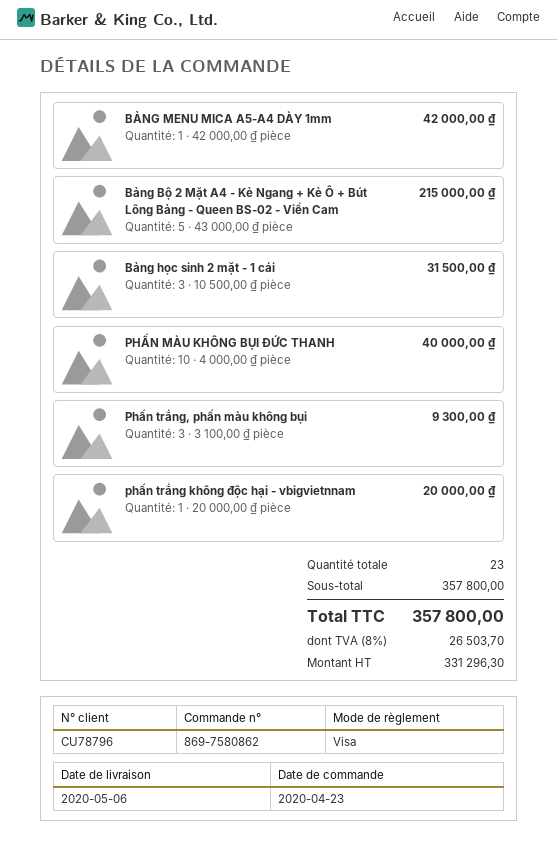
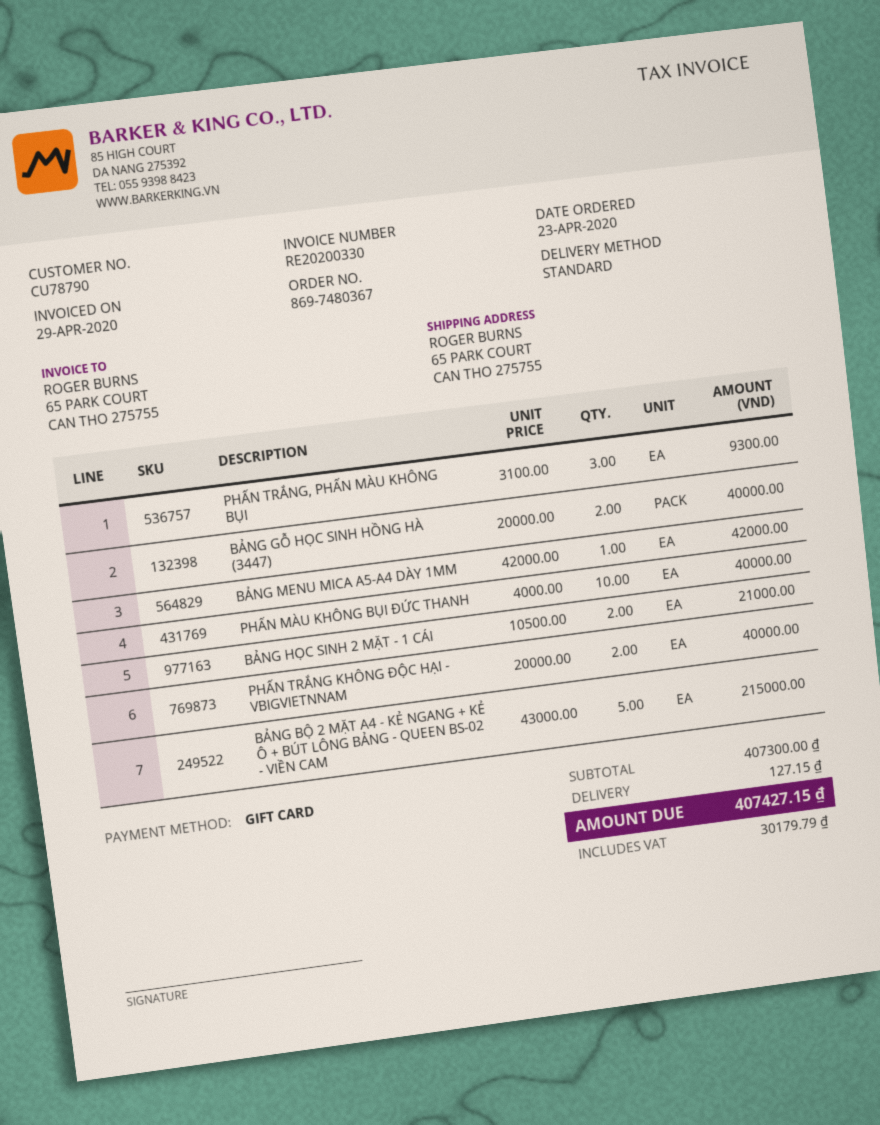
order number: 869-7580862 -> 869-7480367
customer number: CU78796 -> CU78790
payment method: Visa -> gift card
Bảng học sinh 2 mặt - 1 cái: 3 x 10500.00 = 31500.00 -> 2 x 10500.00 = 21000.00
phấn trắng không độc hại - vbigvietnnam: 1 x 20000.00 = 20000.00 -> 2 x 20000.00 = 40000.00
BẢNG GỖ HỌC SINH HỒNG HÀ (3447): none -> 2 x 20000.00 = 40000.00
subtotal: 357800.00 -> 407300.00
shipping: none -> 127.15
tax: 26503.70 -> 30179.79
total: 357800.00 -> 407427.15

